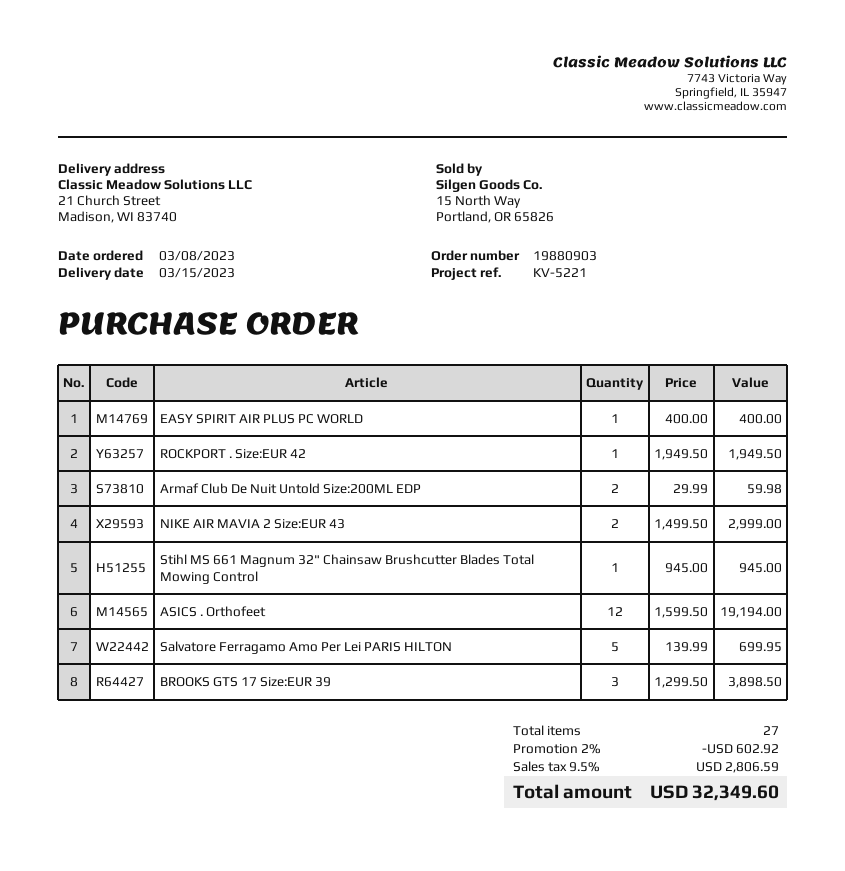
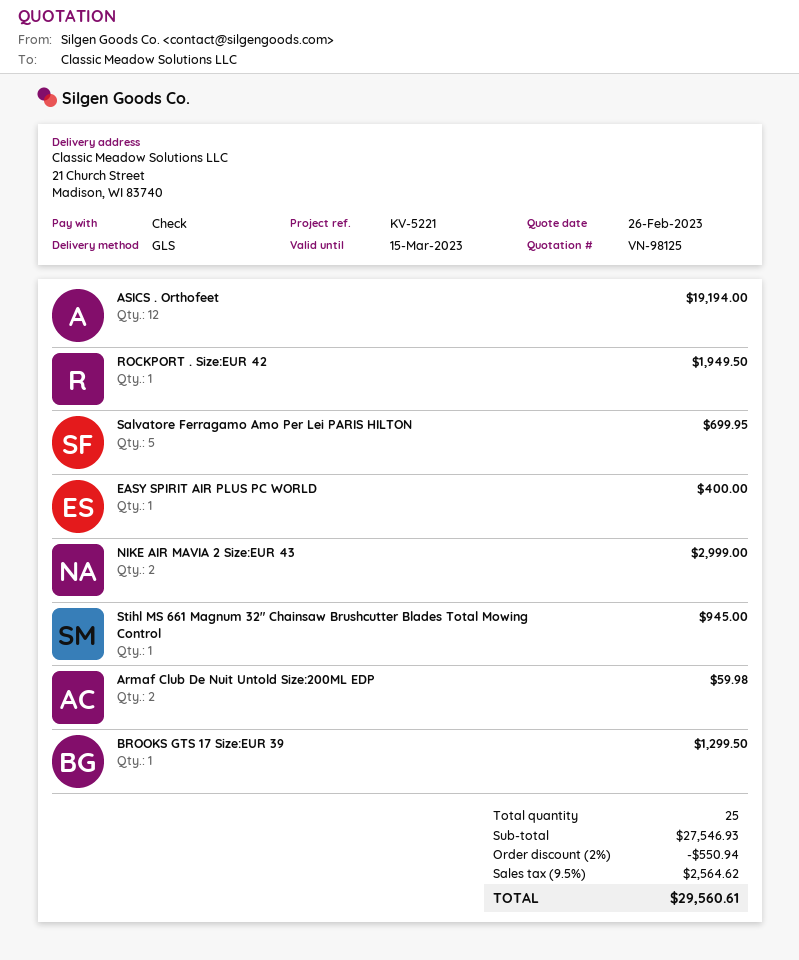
BROOKS GTS 17 Size:EUR 39: 3 for 3898.50 -> 1 for 1299.50
total quantity: 27 -> 25
discount: 2% = 602.92 -> 2% = 550.94
tax: 9.5% = 2806.59 -> 9.5% = 2564.62
total: 32349.60 -> 29560.61

